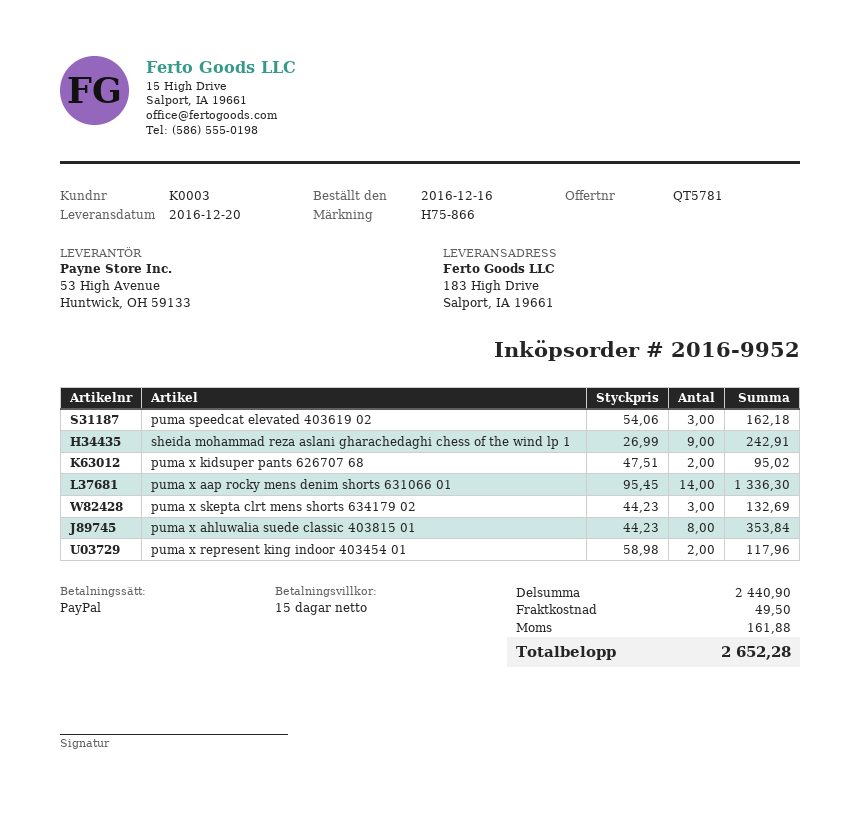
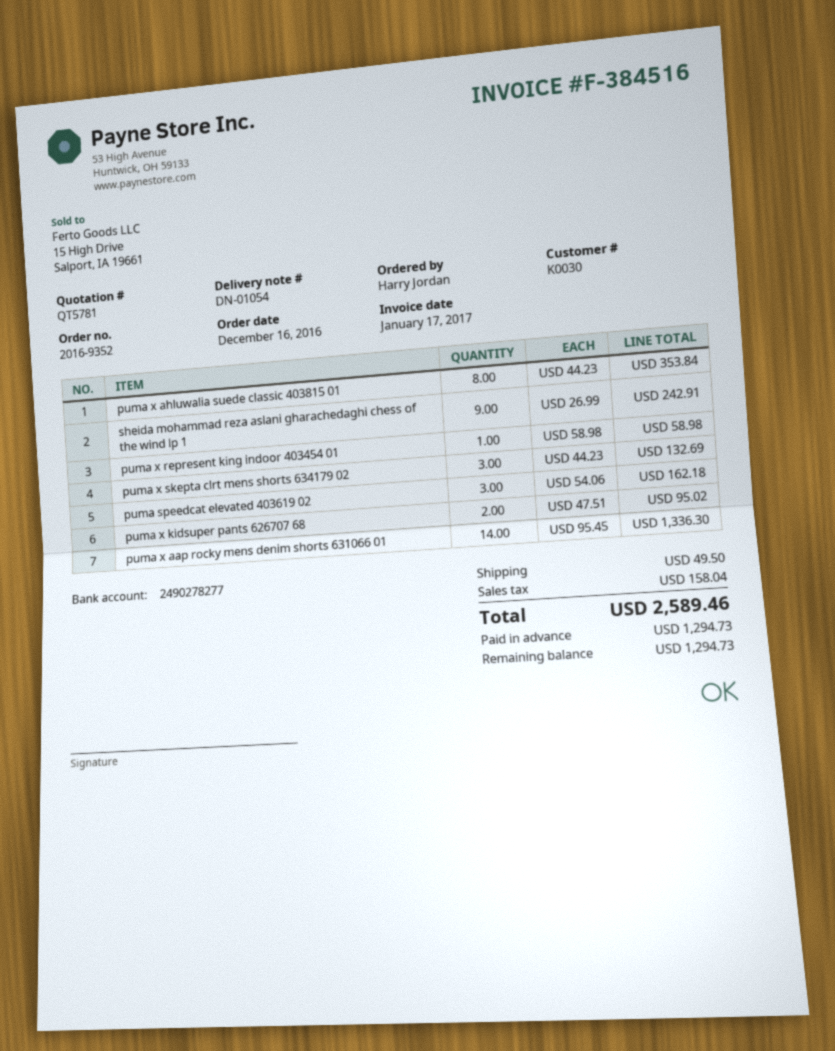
order number: 2016-9952 -> 2016-9352
customer number: K0003 -> K0030
puma x represent king indoor 403454 01: 2 x 58.98 = 117.96 -> 1 x 58.98 = 58.98
tax: 161.88 -> 158.04
total: 2652.28 -> 2589.46

